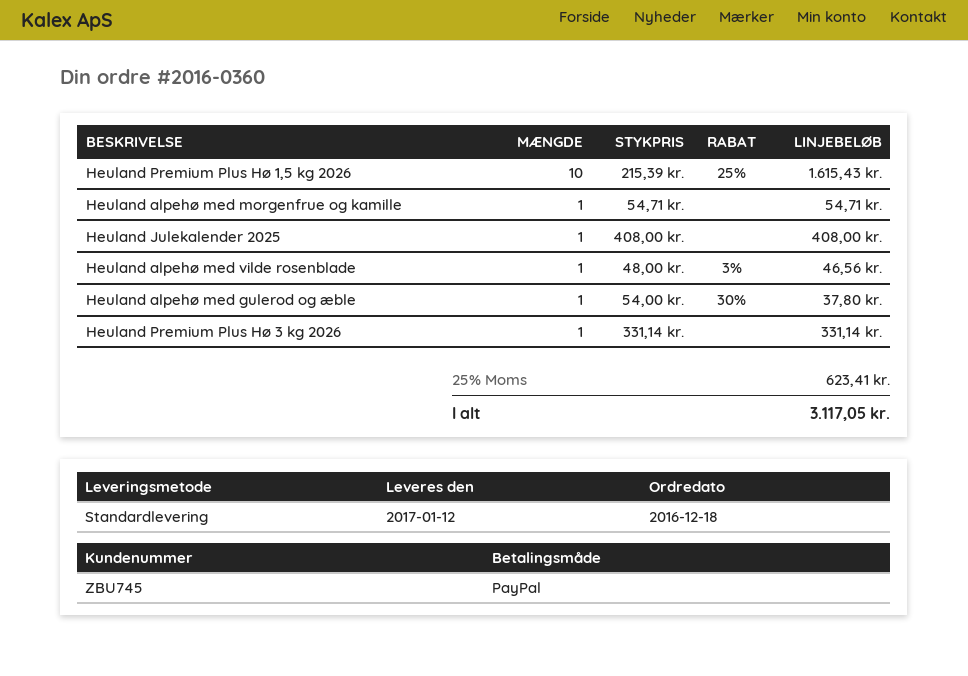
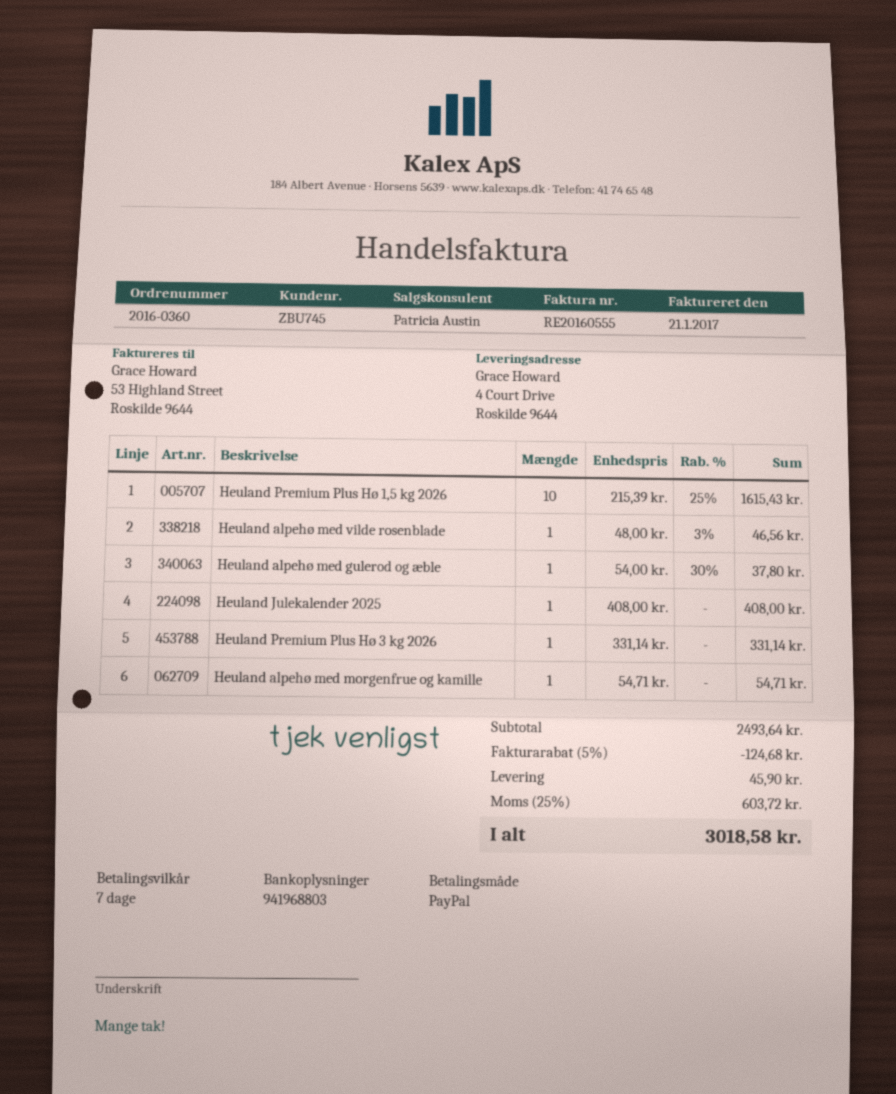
discount: none -> 5% = 124.68
shipping: none -> 45.90
tax: 25% = 623.41 -> 25% = 603.72
total: 3117.05 -> 3018.58

